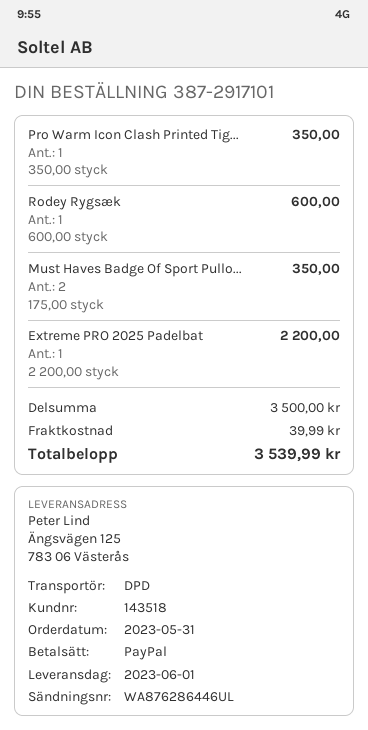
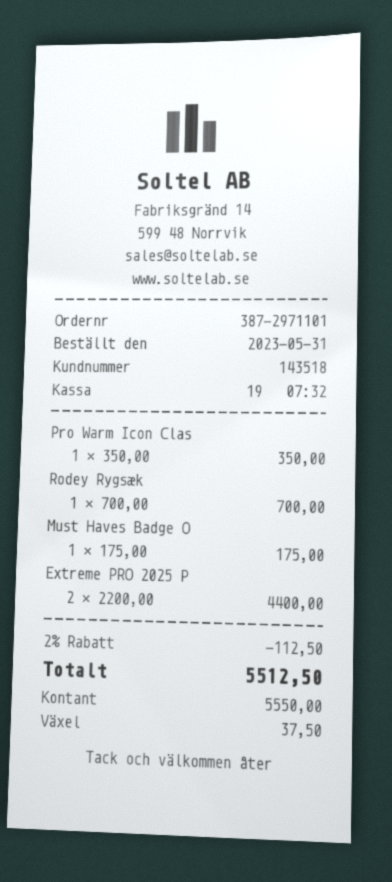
order number: 387-2917101 -> 387-2971101
payment method: PayPal -> cash
Rodey Rygsæk: 1 x 600.00 = 600.00 -> 1 x 700.00 = 700.00
Must Haves Badge Of Sport Pullo...: 2 x 175.00 = 350.00 -> 1 x 175.00 = 175.00
Extreme PRO 2025 Padelbat: 1 x 2200.00 = 2200.00 -> 2 x 2200.00 = 4400.00
discount: none -> 2% = 112.50
shipping: 39.99 -> none
total: 3539.99 -> 5512.50

